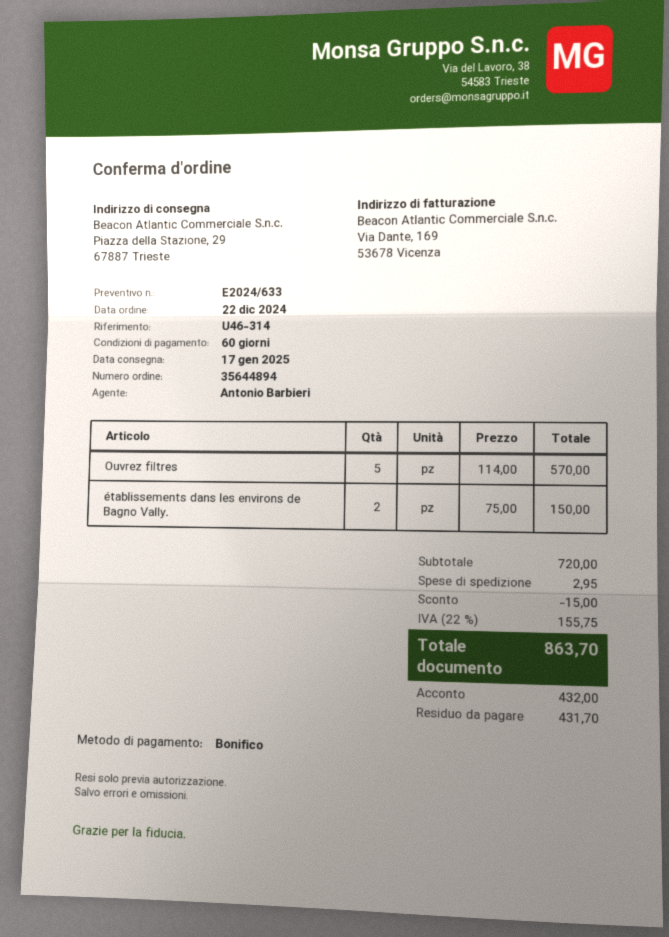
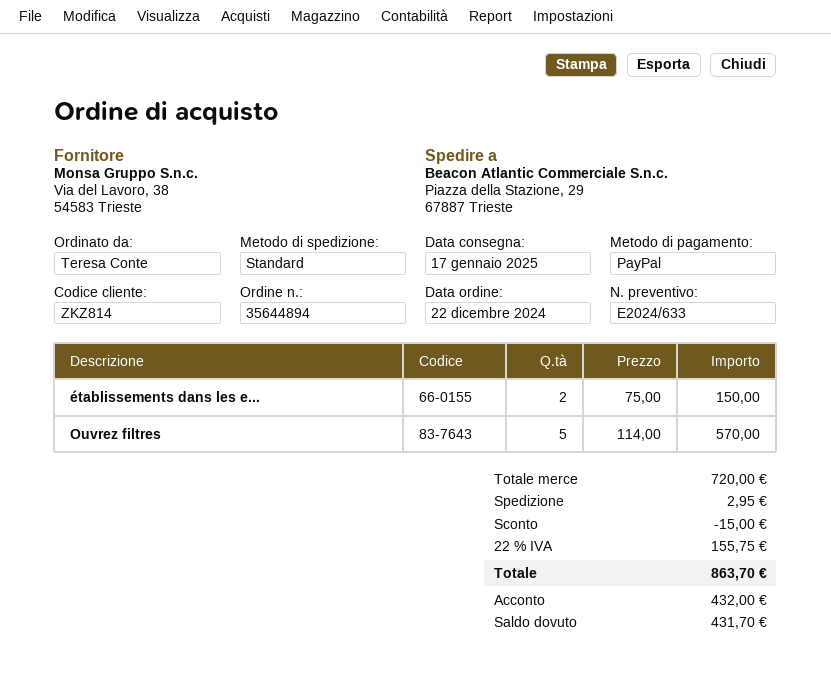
payment method: bank transfer -> PayPal

